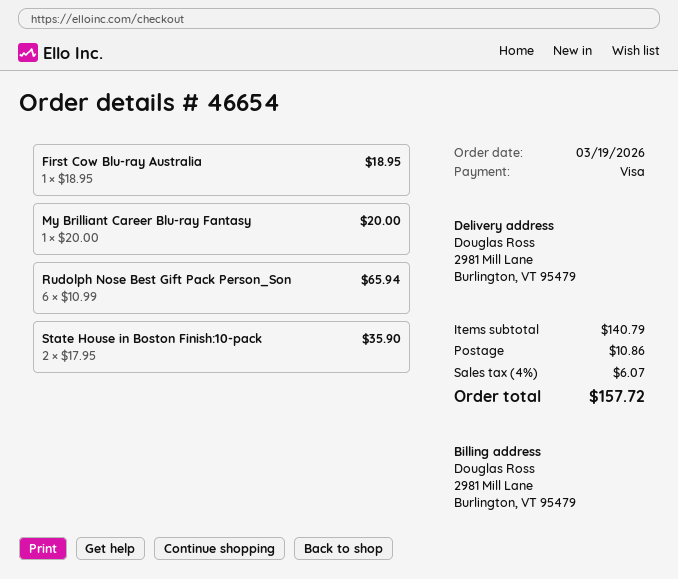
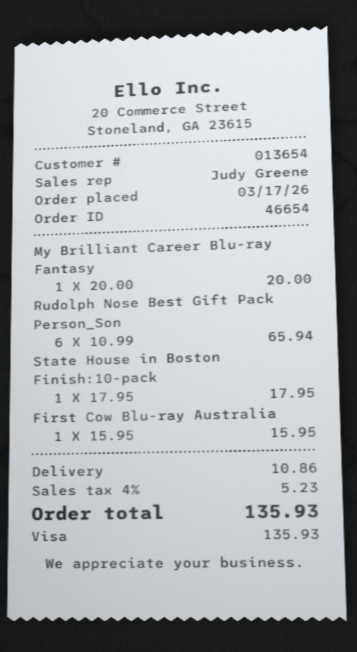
order date: 2026-03-19 -> 2026-03-17
First Cow Blu-ray Australia: 1 x 18.95 = 18.95 -> 1 x 15.95 = 15.95
State House in Boston Finish:10-pack: 2 x 17.95 = 35.90 -> 1 x 17.95 = 17.95
tax: 4% = 6.07 -> 4% = 5.23
total: 157.72 -> 135.93

